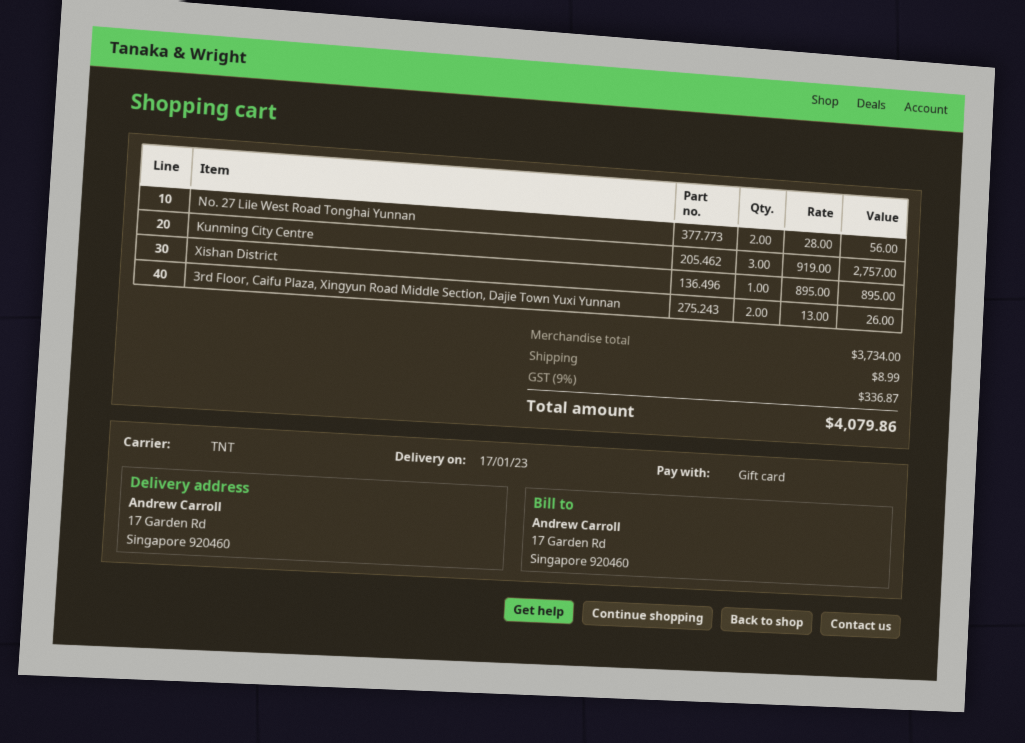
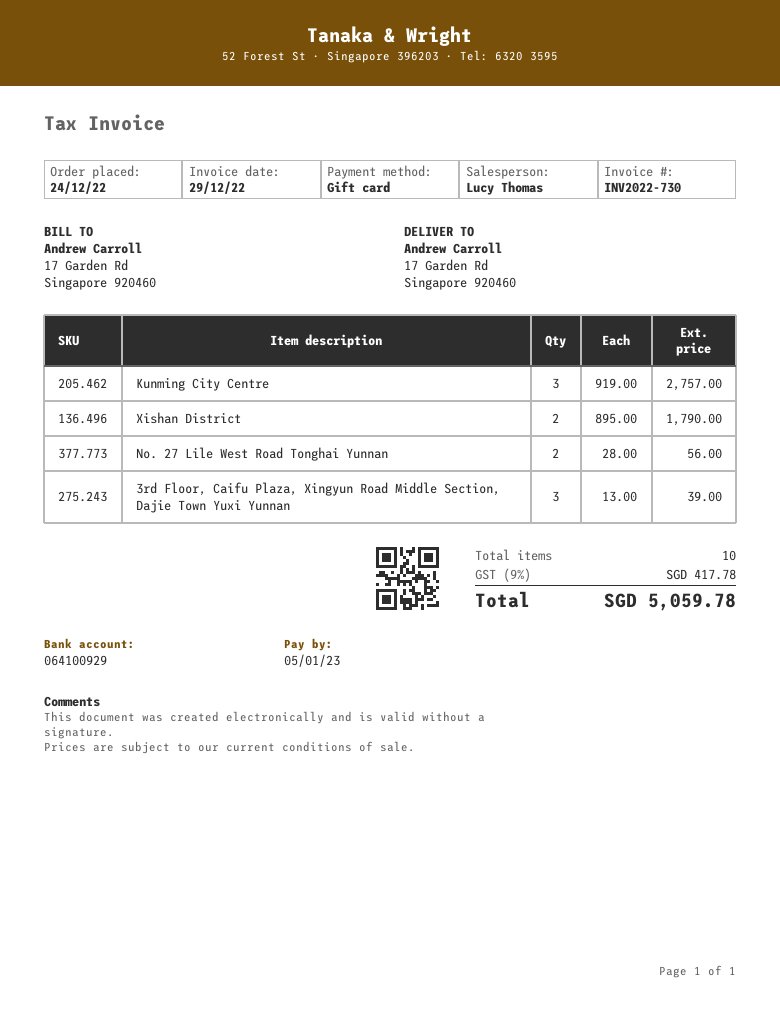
Xishan District: 1 x 895.00 = 895.00 -> 2 x 895.00 = 1790.00
3rd Floor, Caifu Plaza, Xingyun Road Middle Section, Dajie Town Yuxi Yunnan: 2 x 13.00 = 26.00 -> 3 x 13.00 = 39.00
shipping: 8.99 -> none
tax: 9% = 336.87 -> 9% = 417.78
total: 4079.86 -> 5059.78

